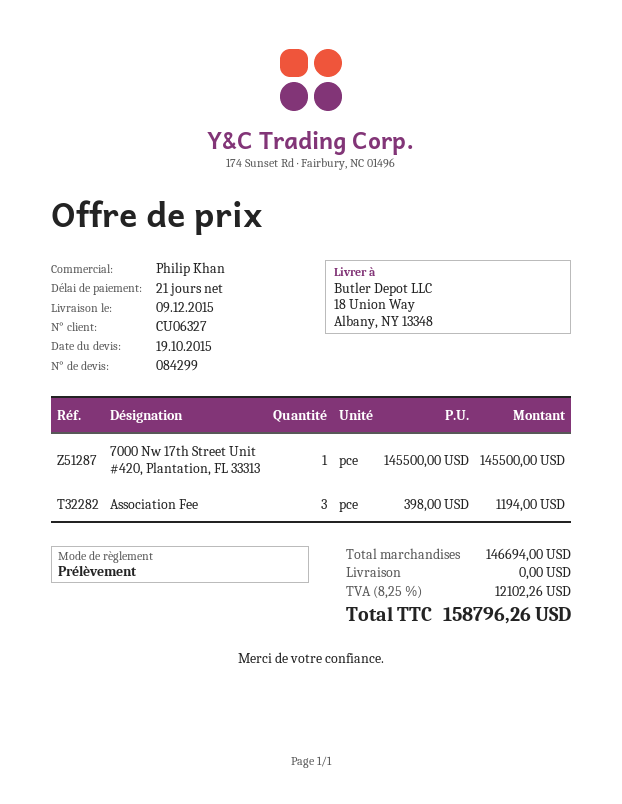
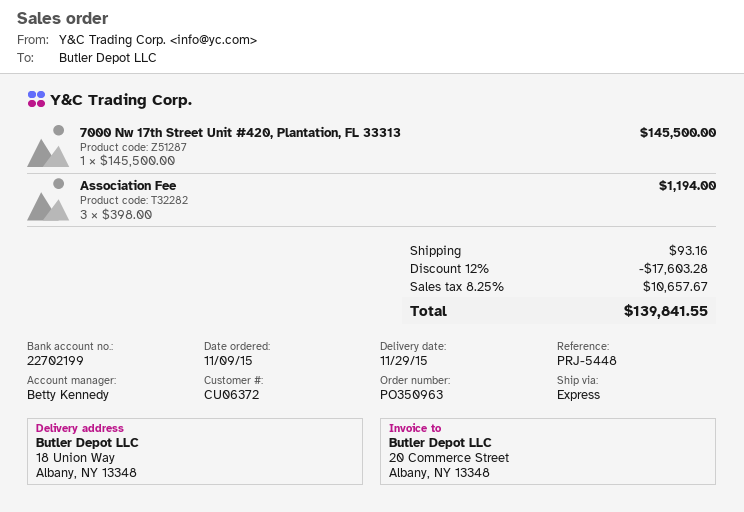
delivery date: 2015-12-09 -> 2015-11-29
customer number: CU06327 -> CU06372
sales rep: Philip Khan -> Betty Kennedy
discount: none -> 12% = 17603.28
shipping: 0.00 -> 93.16
tax: 8.25% = 12102.26 -> 8.25% = 10657.67
total: 158796.26 -> 139841.55

